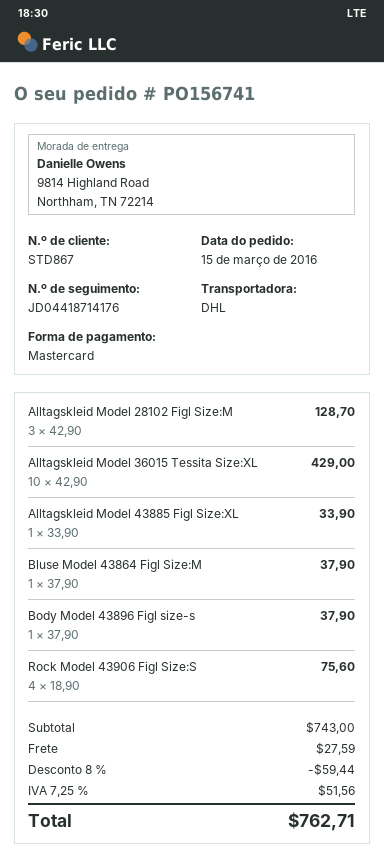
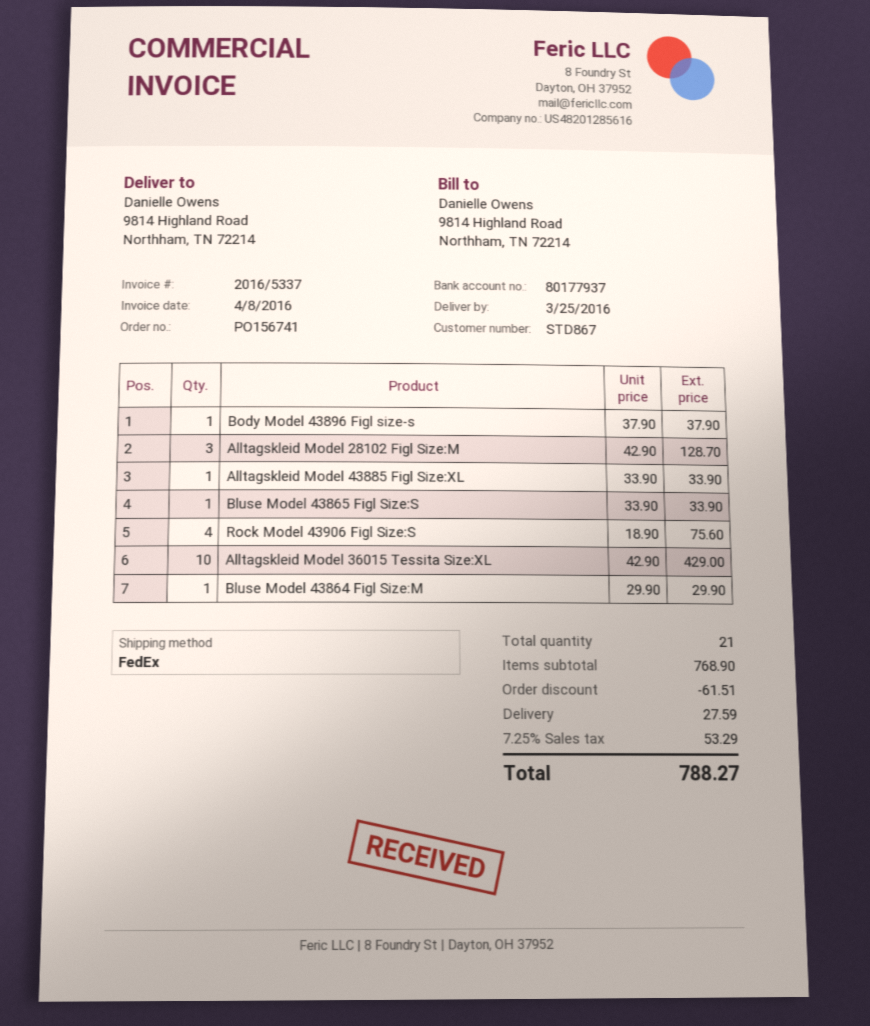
shipping method: DHL -> FedEx
Bluse Model 43864 Figl Size:M: 1 x 37.90 = 37.90 -> 1 x 29.90 = 29.90
Bluse Model 43865 Figl Size:S: none -> 1 x 33.90 = 33.90
subtotal: 743.00 -> 768.90
discount: 59.44 -> 61.51
tax: 7.25% = 51.56 -> 7.25% = 53.29
total: 762.71 -> 788.27

